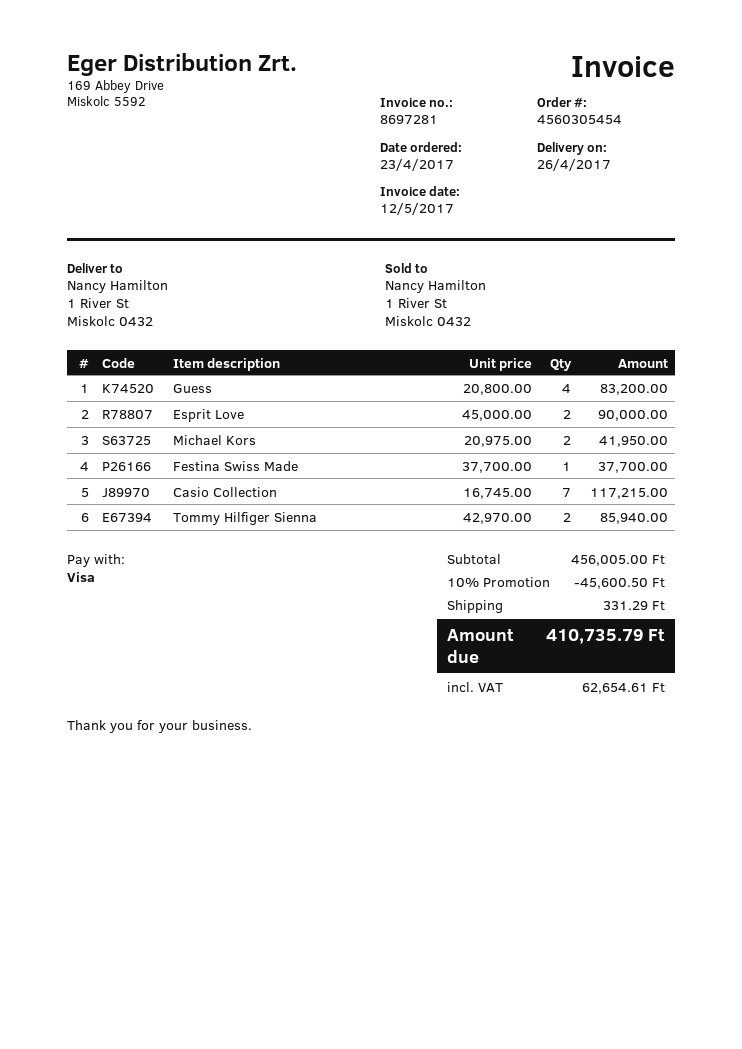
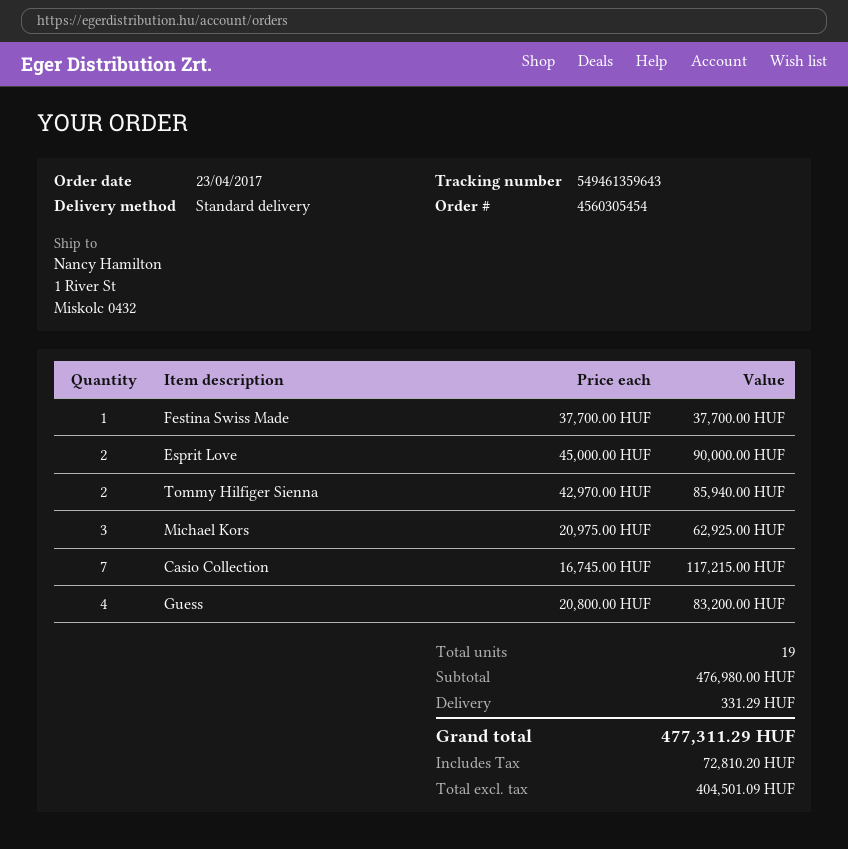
Michael Kors: 2 x 20975.00 = 41950.00 -> 3 x 20975.00 = 62925.00
subtotal: 456005.00 -> 476980.00
discount: 10% = 45600.50 -> none
tax: 62654.61 -> 72810.20
total: 410735.79 -> 477311.29

